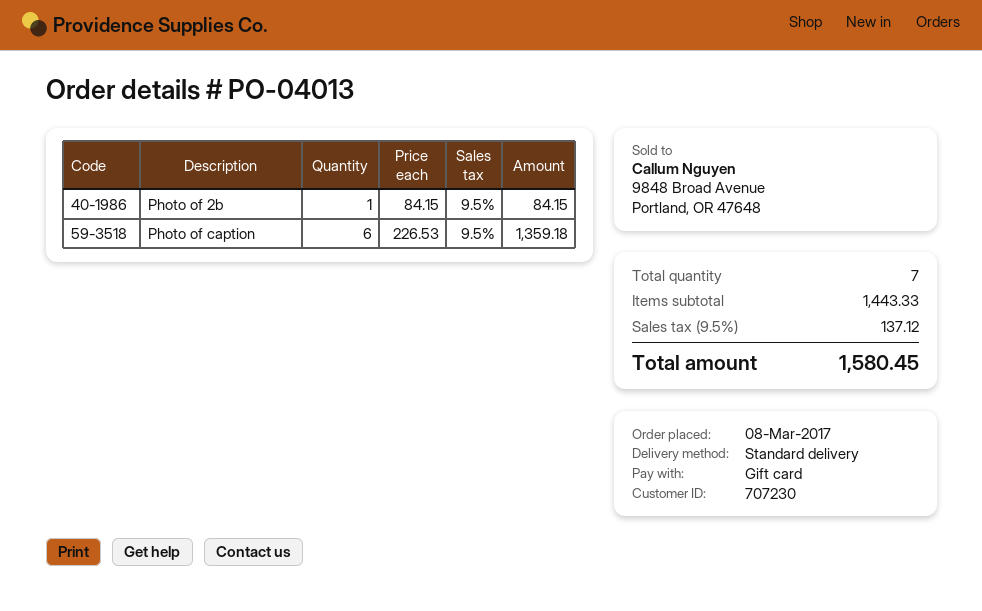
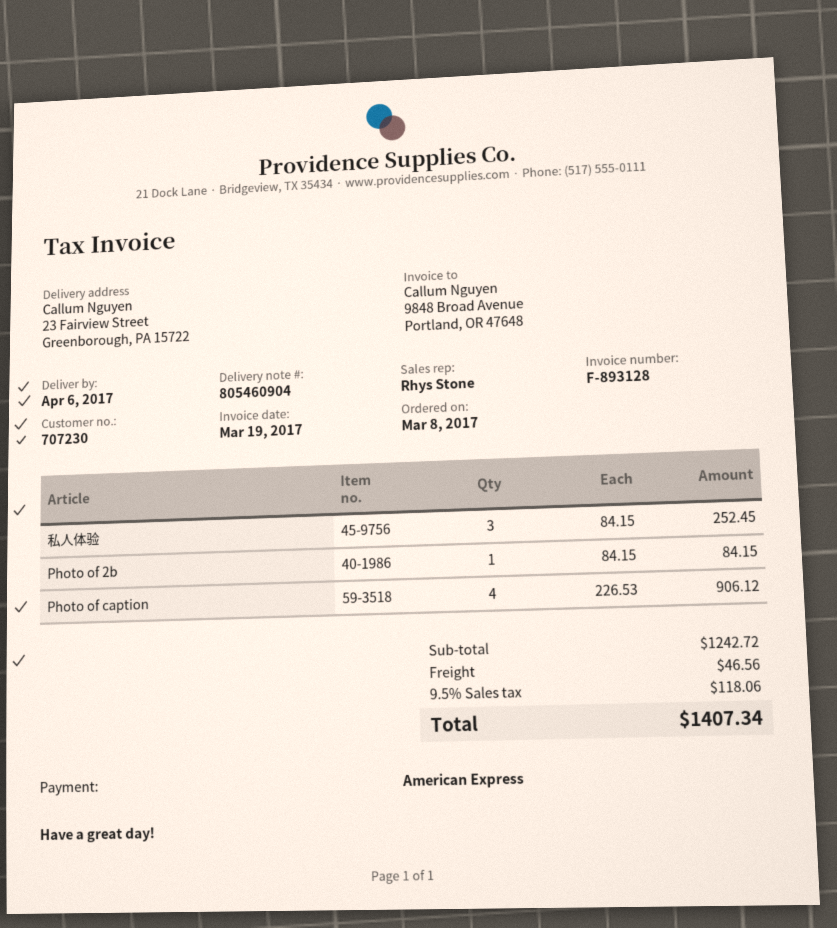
payment method: gift card -> American Express
Photo of caption: 6 x 226.53 = 1359.18 -> 4 x 226.53 = 906.12
私人体验: none -> 3 x 84.15 = 252.45
subtotal: 1443.33 -> 1242.72
shipping: none -> 46.56
tax: 9.5% = 137.12 -> 9.5% = 118.06
total: 1580.45 -> 1407.34

